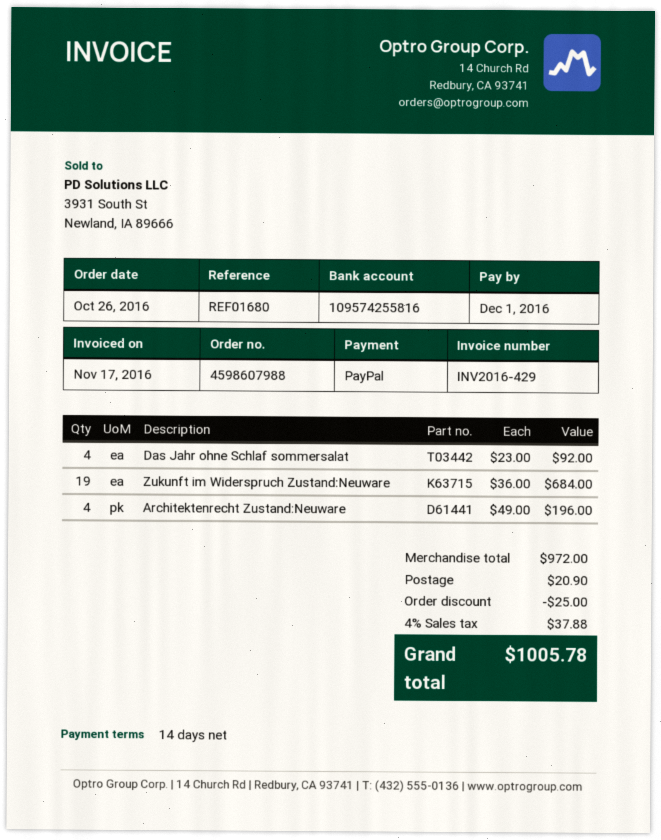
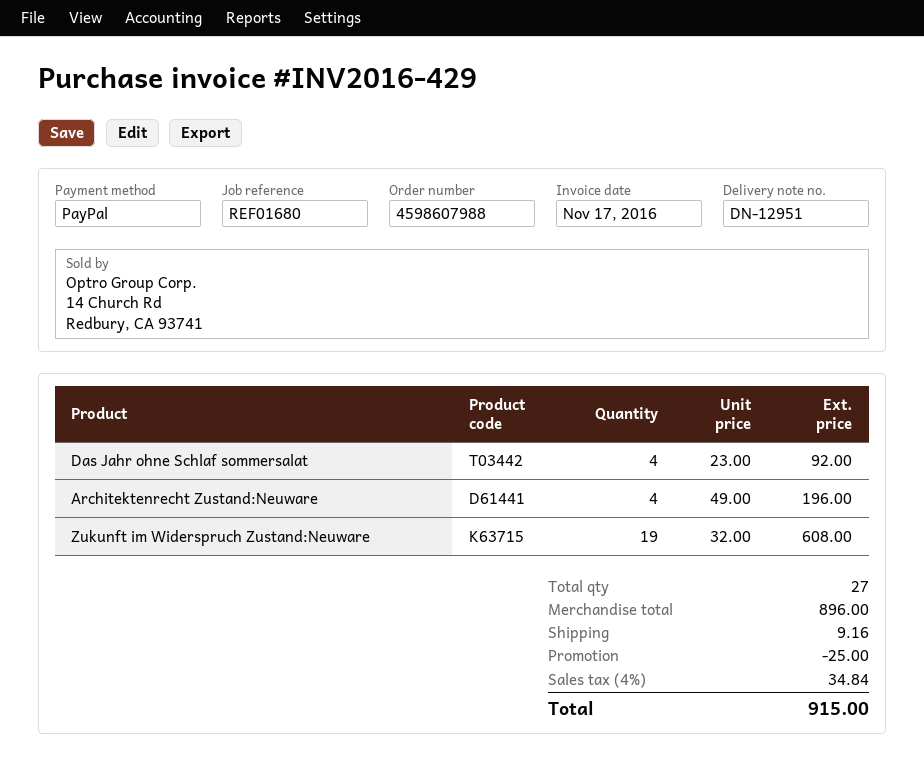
Zukunft im Widerspruch Zustand:Neuware: 19 x 36.00 = 684.00 -> 19 x 32.00 = 608.00
subtotal: 972.00 -> 896.00
shipping: 20.90 -> 9.16
tax: 4% = 37.88 -> 4% = 34.84
total: 1005.78 -> 915.00

